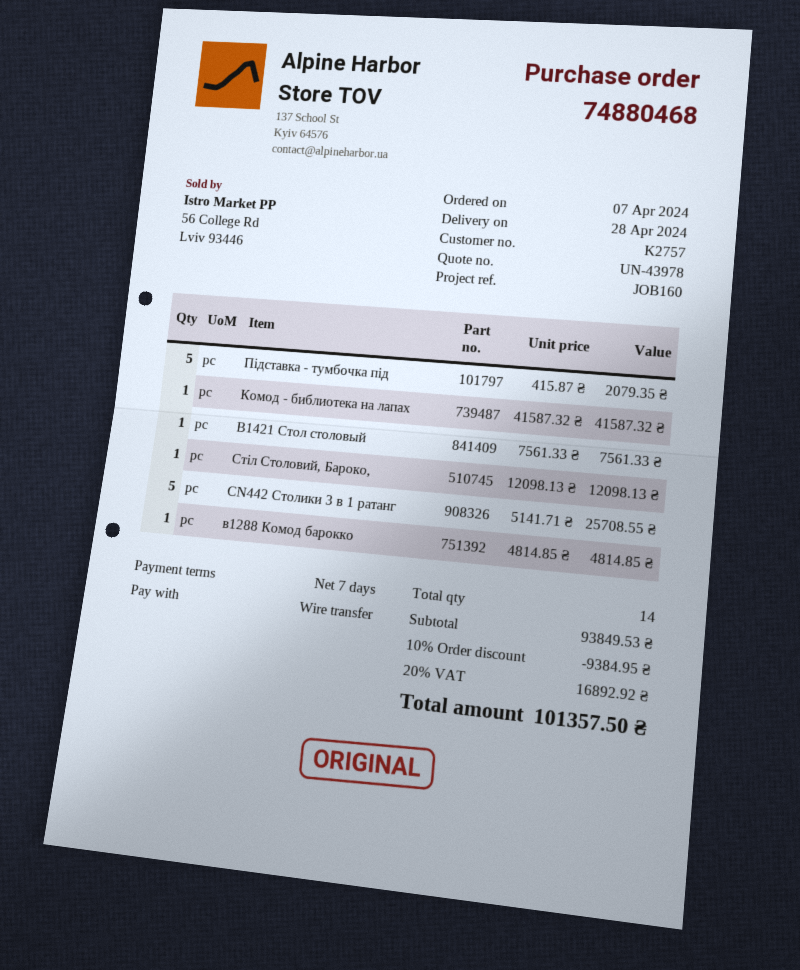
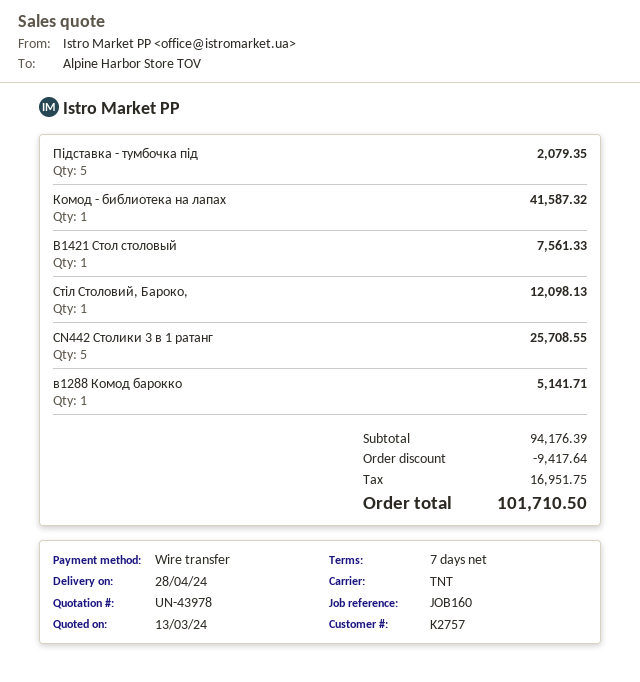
в1288 Комод барокко: 1 for 4814.85 -> 1 for 5141.71
subtotal: 93849.53 -> 94176.39
discount: 9384.95 -> 9417.64
tax: 16892.92 -> 16951.75
total: 101357.50 -> 101710.50

